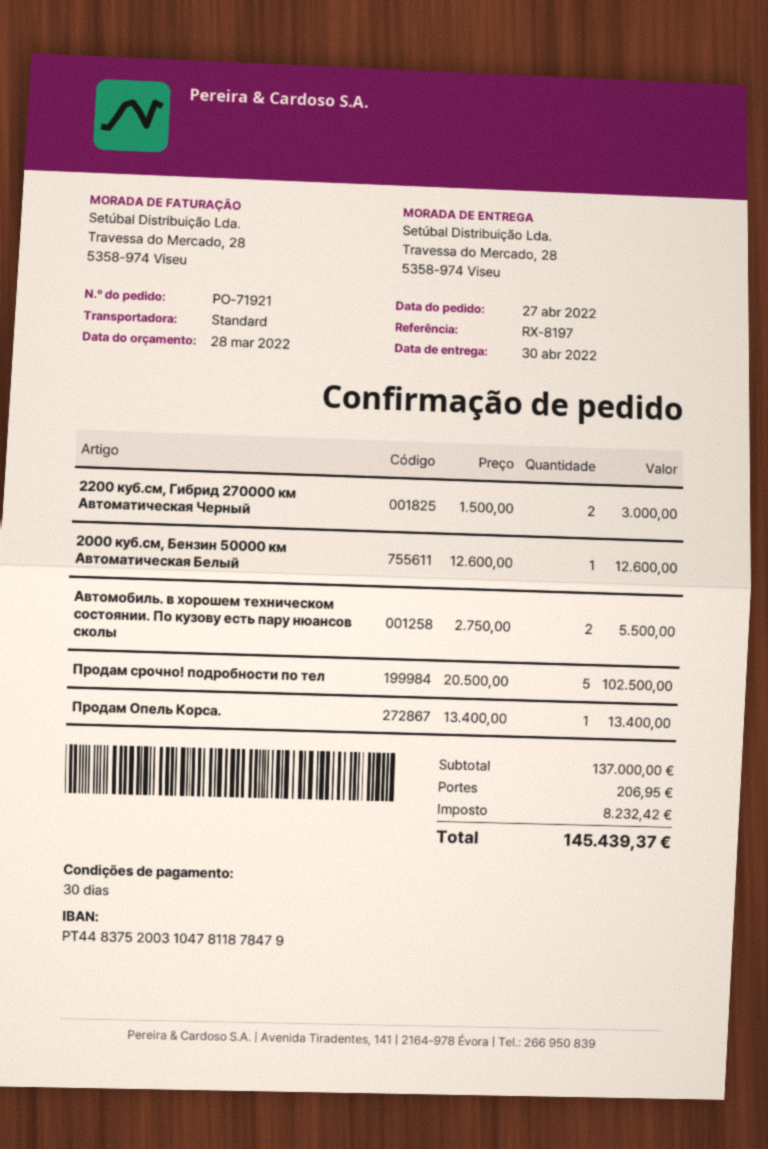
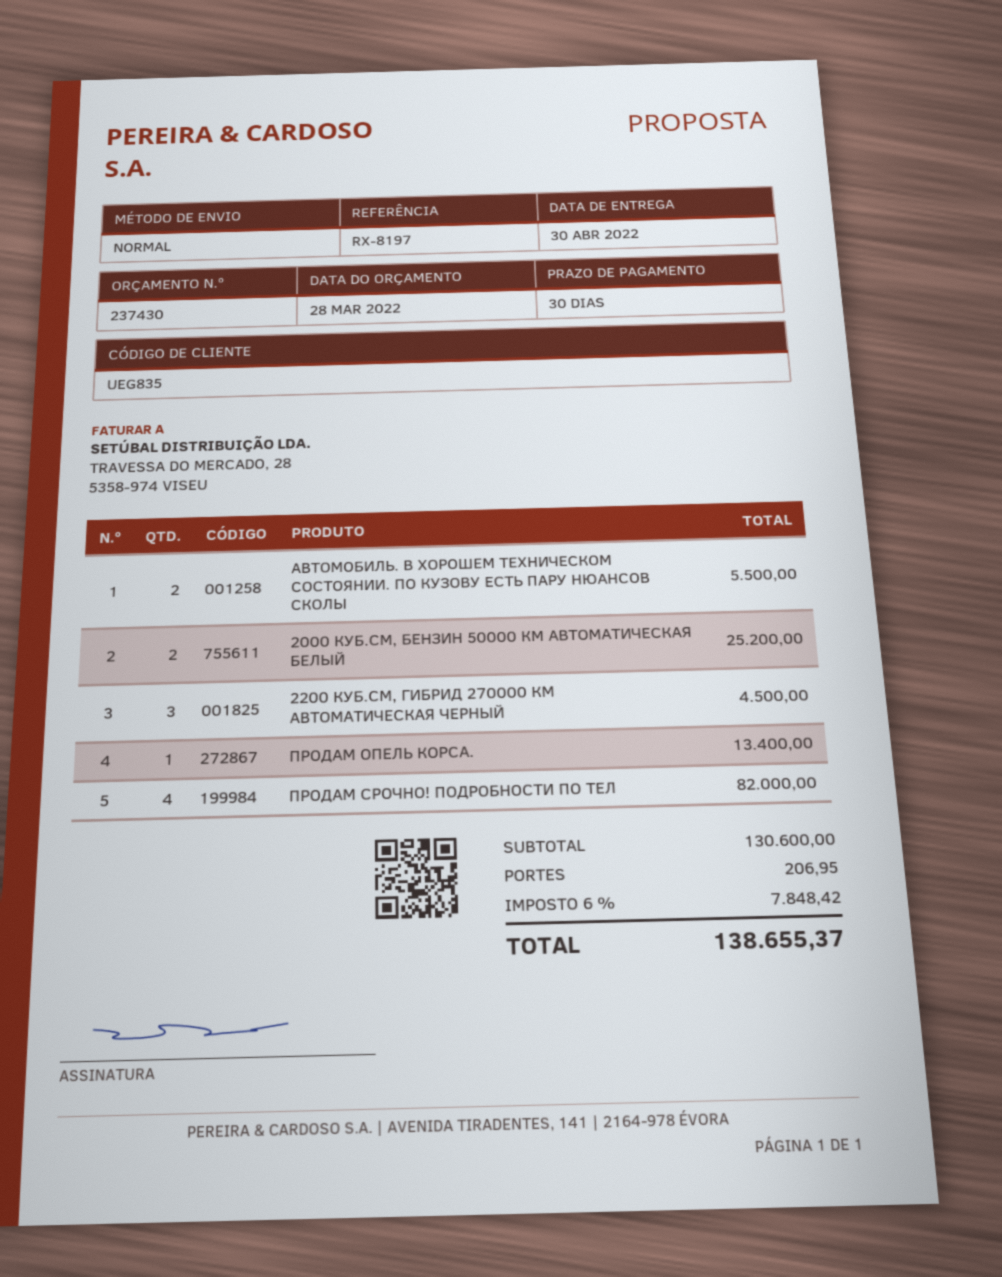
2200 куб.см, Гибрид 270000 км Автоматическая Черный: 2 for 3000.00 -> 3 for 4500.00
2000 куб.см, Бензин 50000 км Автоматическая Белый: 1 for 12600.00 -> 2 for 25200.00
Продам срочно! подробности по тел: 5 for 102500.00 -> 4 for 82000.00
subtotal: 137000.00 -> 130600.00
tax: 8232.42 -> 7848.42
total: 145439.37 -> 138655.37

